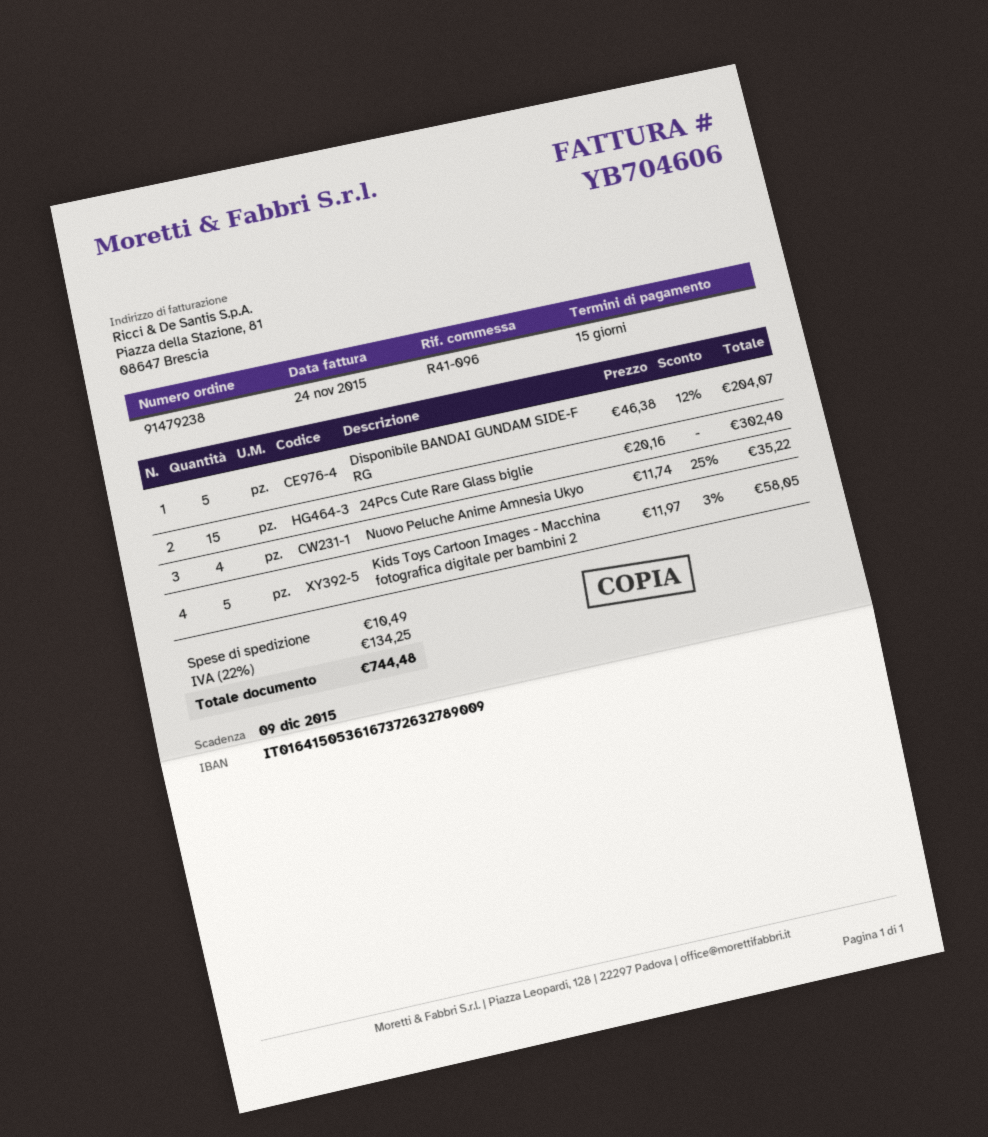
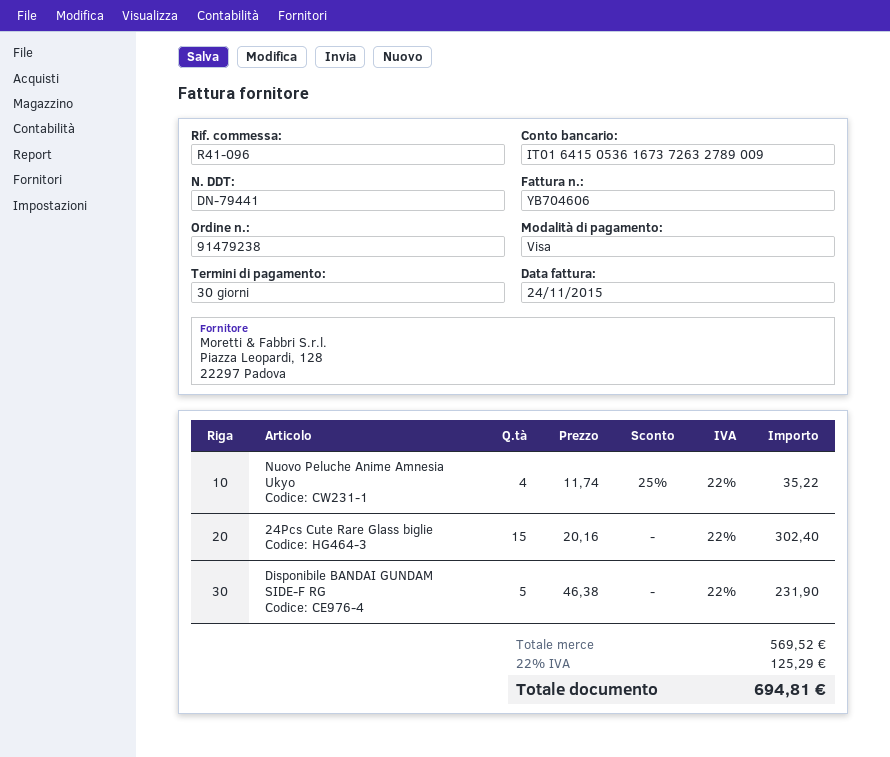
payment terms: 15 days -> 30 days
Disponibile BANDAI GUNDAM SIDE-F RG: 5 x 46.38 - 12% = 204.07 -> 5 x 46.38 = 231.90
Kids Toys Cartoon Images - Macchina fotografica digitale per bambini 2: 5 x 11.97 - 3% = 58.05 -> none
shipping: 10.49 -> none
tax: 22% = 134.25 -> 22% = 125.29
total: 744.48 -> 694.81

